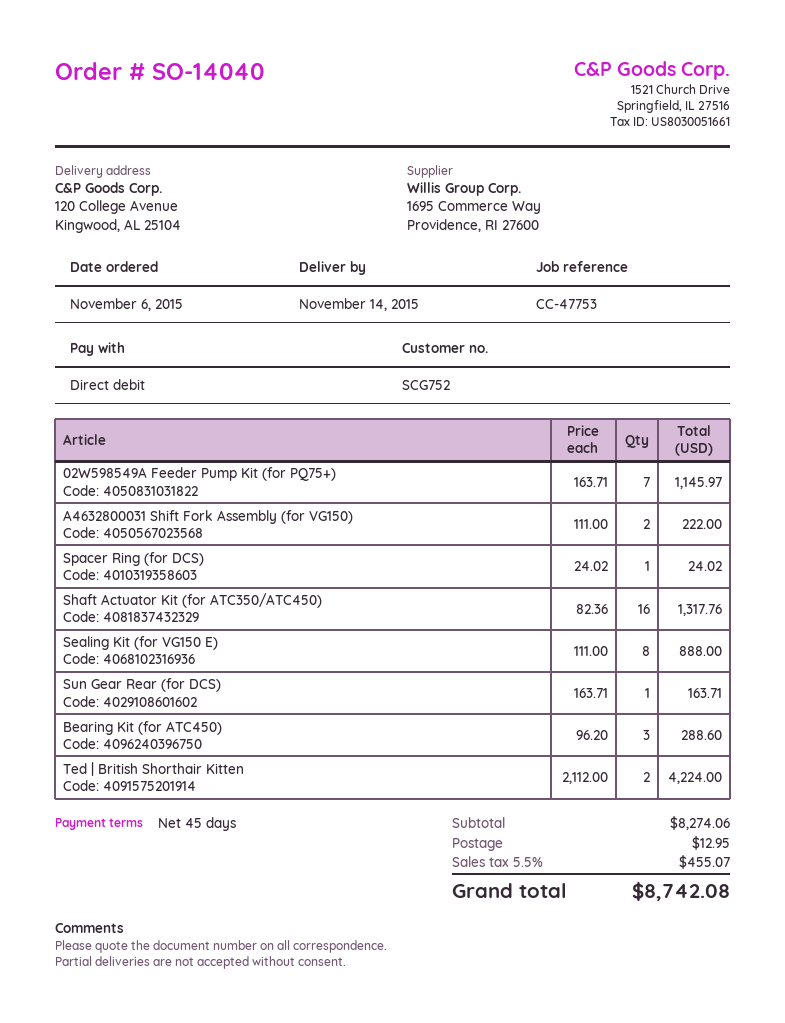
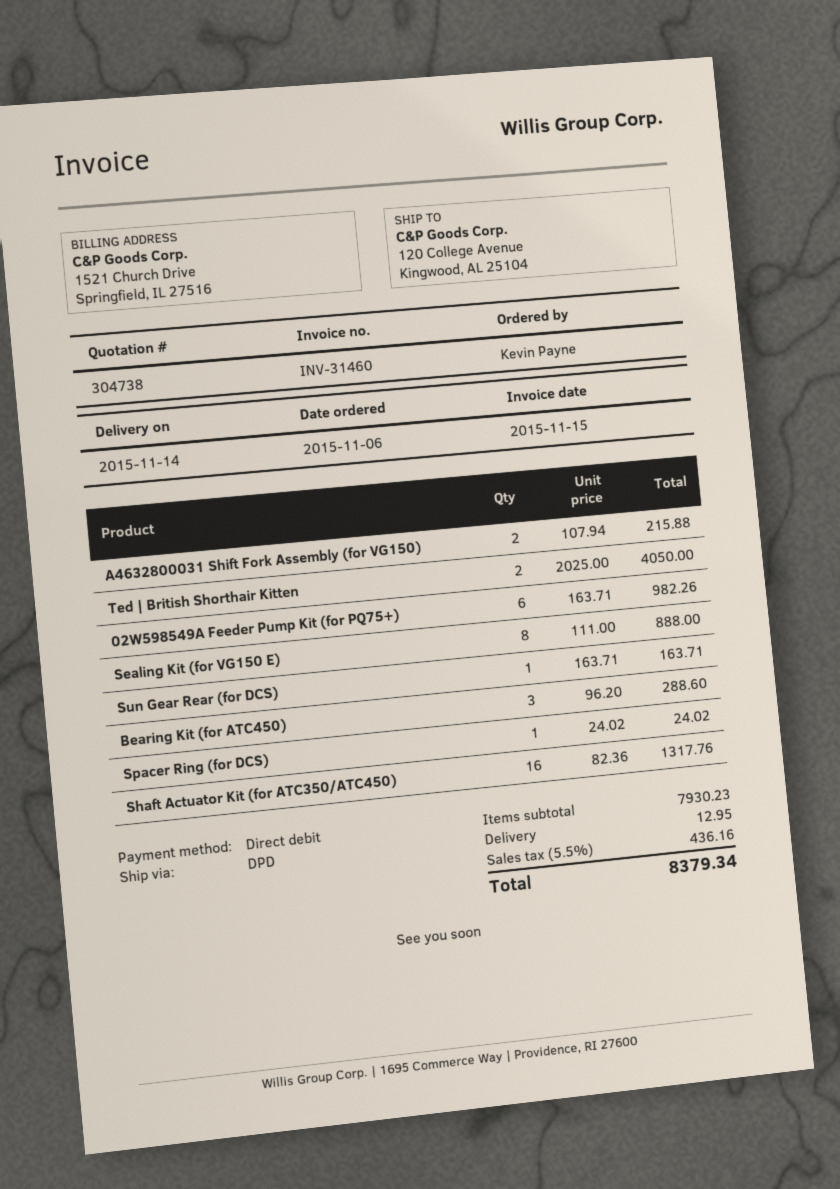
02W598549A Feeder Pump Kit (for PQ75+): 7 x 163.71 = 1145.97 -> 6 x 163.71 = 982.26
A4632800031 Shift Fork Assembly (for VG150): 2 x 111.00 = 222.00 -> 2 x 107.94 = 215.88
Ted | British Shorthair Kitten: 2 x 2112.00 = 4224.00 -> 2 x 2025.00 = 4050.00
subtotal: 8274.06 -> 7930.23
tax: 5.5% = 455.07 -> 5.5% = 436.16
total: 8742.08 -> 8379.34

